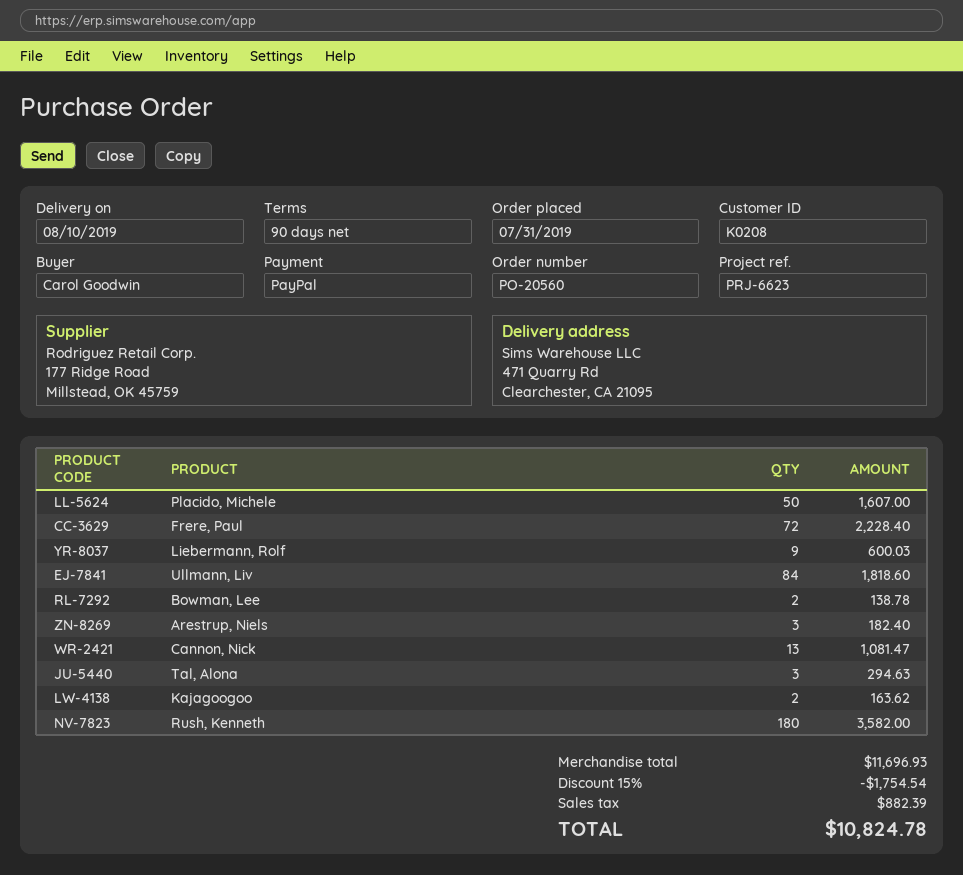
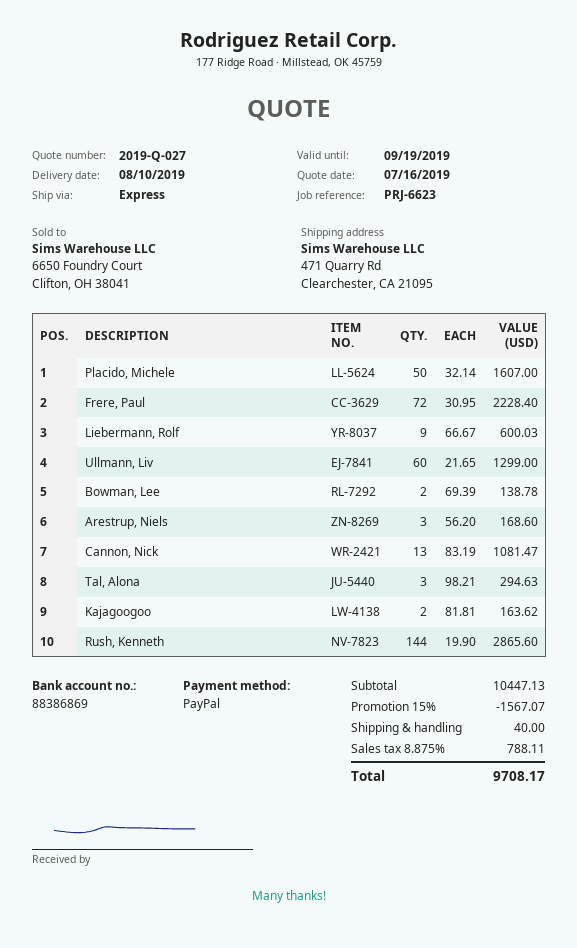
Ullmann, Liv: 84 for 1818.60 -> 60 for 1299.00
Arestrup, Niels: 3 for 182.40 -> 3 for 168.60
Rush, Kenneth: 180 for 3582.00 -> 144 for 2865.60
subtotal: 11696.93 -> 10447.13
discount: 15% = 1754.54 -> 15% = 1567.07
shipping: none -> 40.00
tax: 882.39 -> 788.11
total: 10824.78 -> 9708.17

